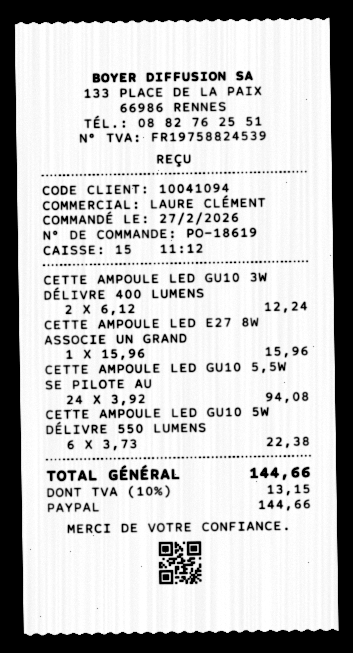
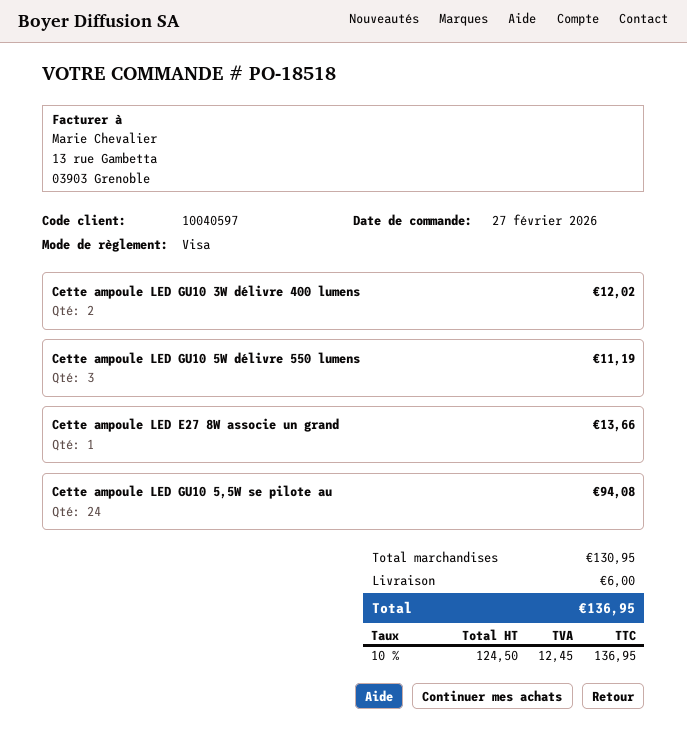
order number: PO-18619 -> PO-18518
customer number: 10041094 -> 10040597
payment method: PayPal -> Visa
CETTE AMPOULE LED GU10 3W DÉLIVRE 400 LUMENS: 2 for 12.24 -> 2 for 12.02
CETTE AMPOULE LED E27 8W ASSOCIE UN GRAND: 1 for 15.96 -> 1 for 13.66
CETTE AMPOULE LED GU10 5W DÉLIVRE 550 LUMENS: 6 for 22.38 -> 3 for 11.19
shipping: none -> 6.00
tax: 10% = 13.15 -> 10% = 12.45
total: 144.66 -> 136.95

